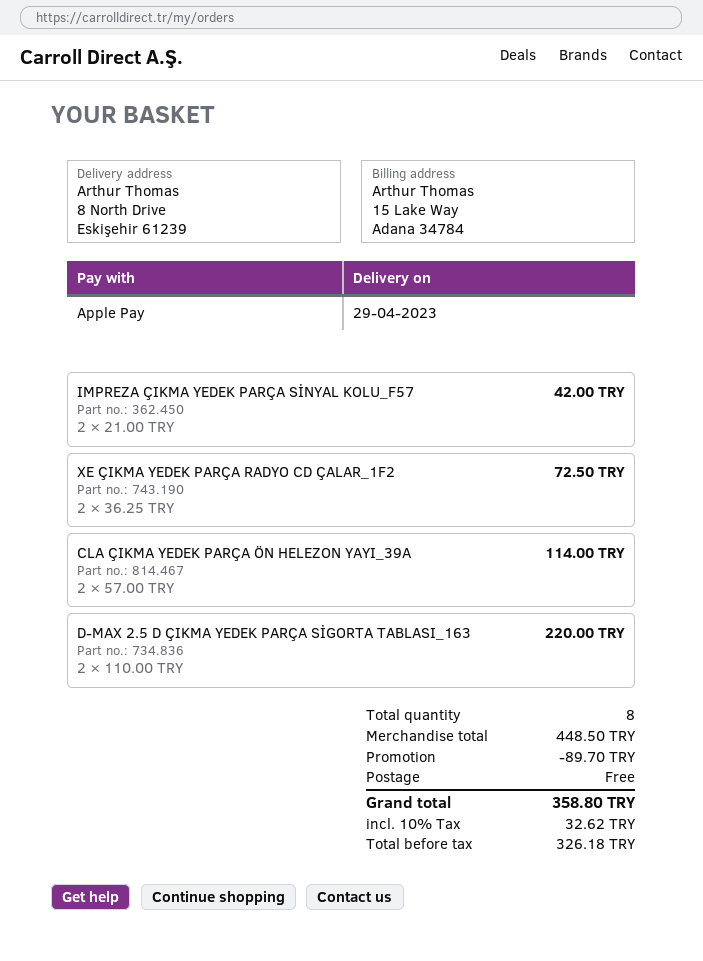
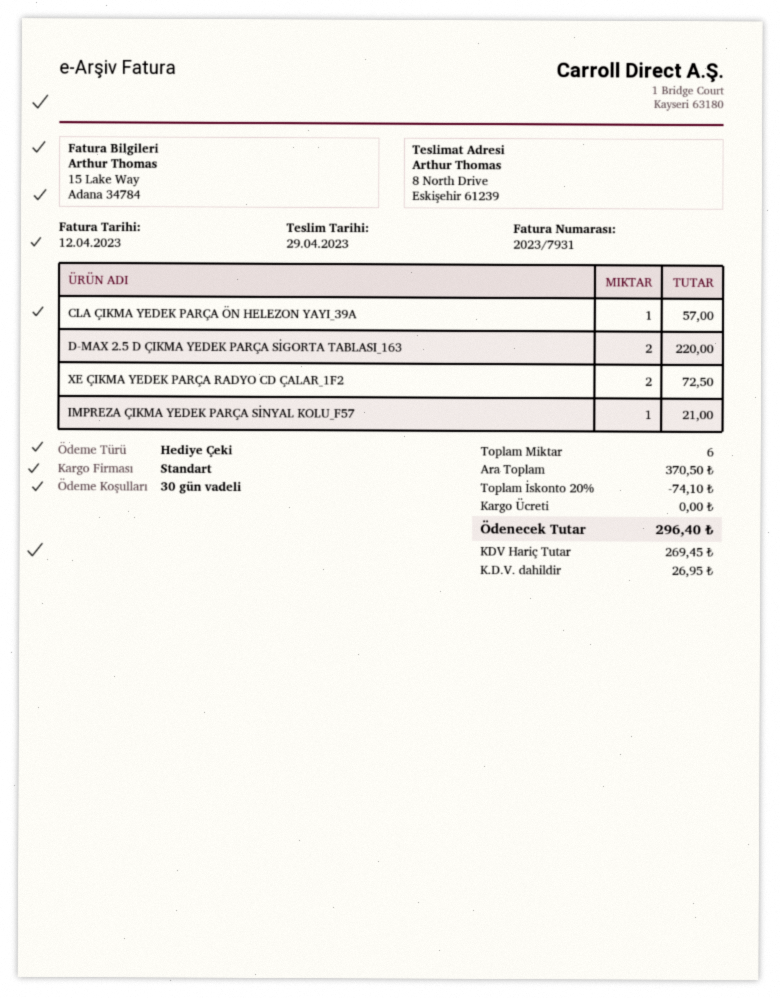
payment method: Apple Pay -> gift card
IMPREZA ÇIKMA YEDEK PARÇA SİNYAL KOLU_F57: 2 for 42.00 -> 1 for 21.00
CLA ÇIKMA YEDEK PARÇA ÖN HELEZON YAYI_39A: 2 for 114.00 -> 1 for 57.00
total quantity: 8 -> 6
subtotal: 448.50 -> 370.50
discount: 89.70 -> 74.10
net: 326.18 -> 269.45
tax: 32.62 -> 26.95
total: 358.80 -> 296.40

